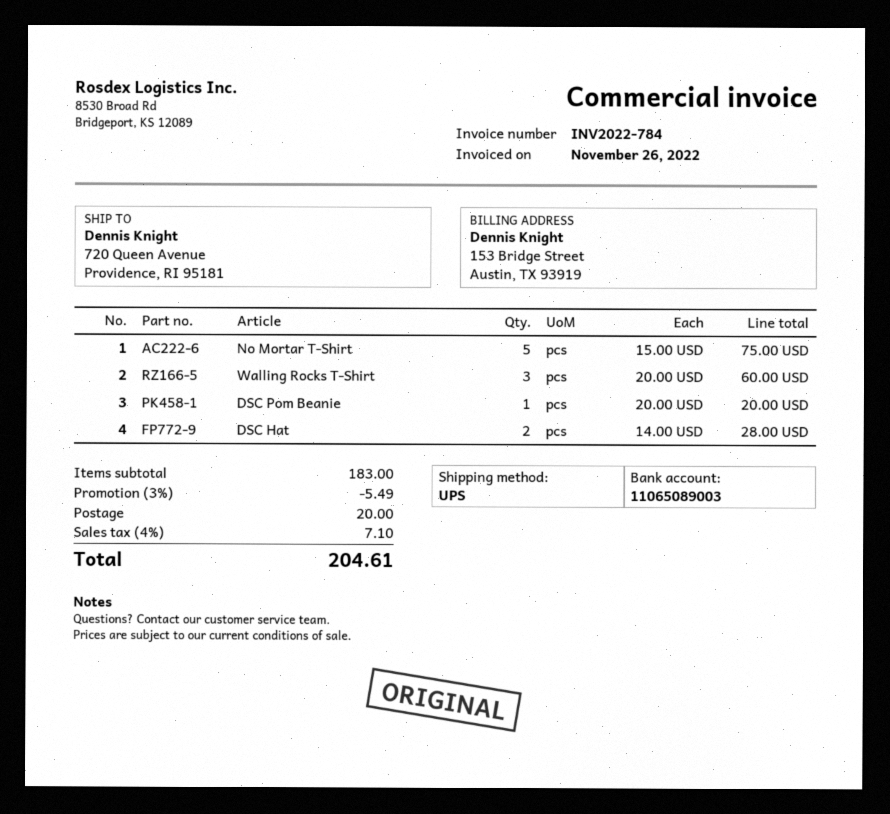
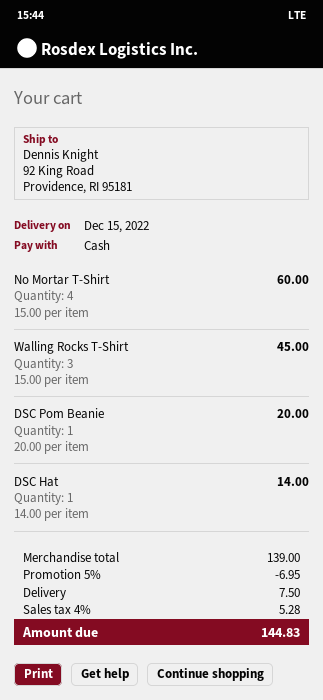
ship to: 720 Queen Avenue, Providence, RI 95181 -> 92 King Road, Providence, RI 95181
No Mortar T-Shirt: 5 x 15.00 = 75.00 -> 4 x 15.00 = 60.00
Walling Rocks T-Shirt: 3 x 20.00 = 60.00 -> 3 x 15.00 = 45.00
DSC Hat: 2 x 14.00 = 28.00 -> 1 x 14.00 = 14.00
subtotal: 183.00 -> 139.00
discount: 3% = 5.49 -> 5% = 6.95
shipping: 20.00 -> 7.50
tax: 4% = 7.10 -> 4% = 5.28
total: 204.61 -> 144.83

